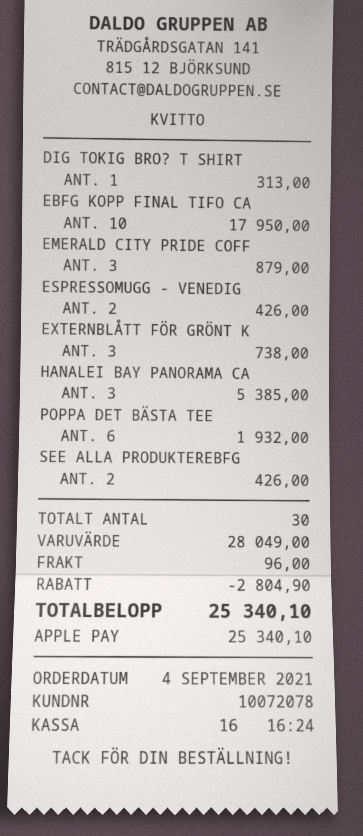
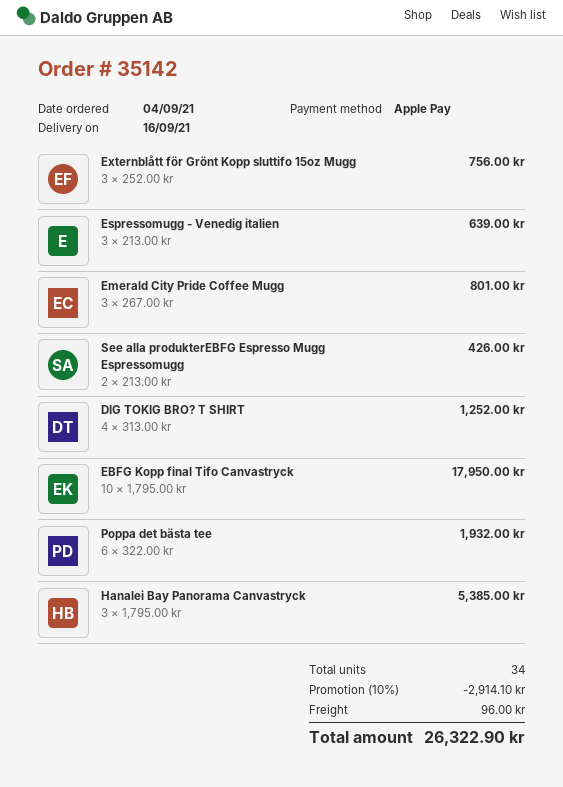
DIG TOKIG BRO? T SHIRT: 1 for 313.00 -> 4 for 1252.00
EMERALD CITY PRIDE COFF: 3 for 879.00 -> 3 for 801.00
ESPRESSOMUGG - VENEDIG: 2 for 426.00 -> 3 for 639.00
EXTERNBLÅTT FÖR GRÖNT K: 3 for 738.00 -> 3 for 756.00
total quantity: 30 -> 34
discount: 2804.90 -> 2914.10
total: 25340.10 -> 26322.90

